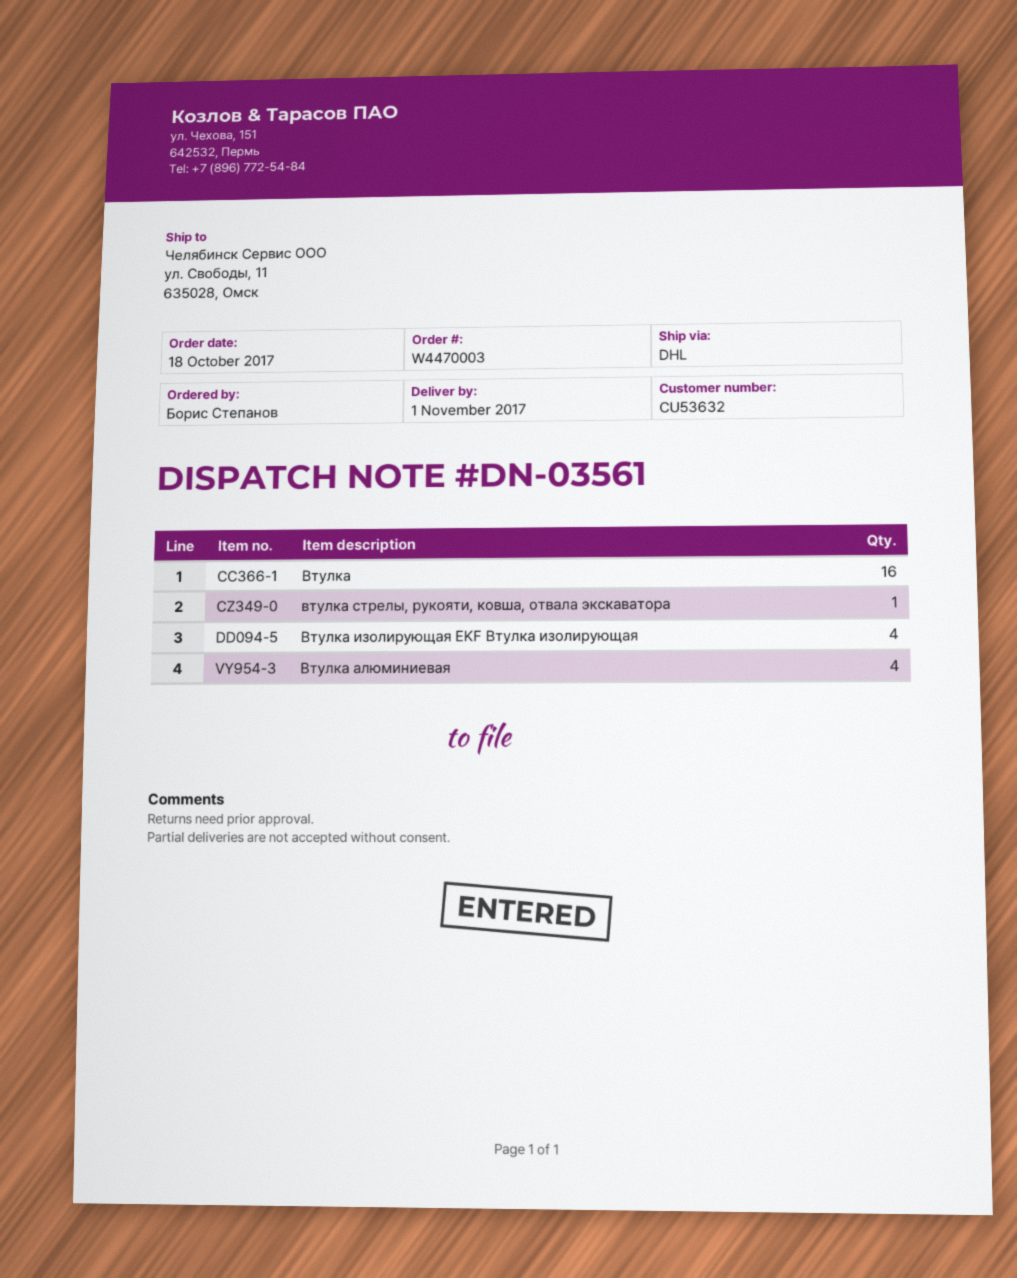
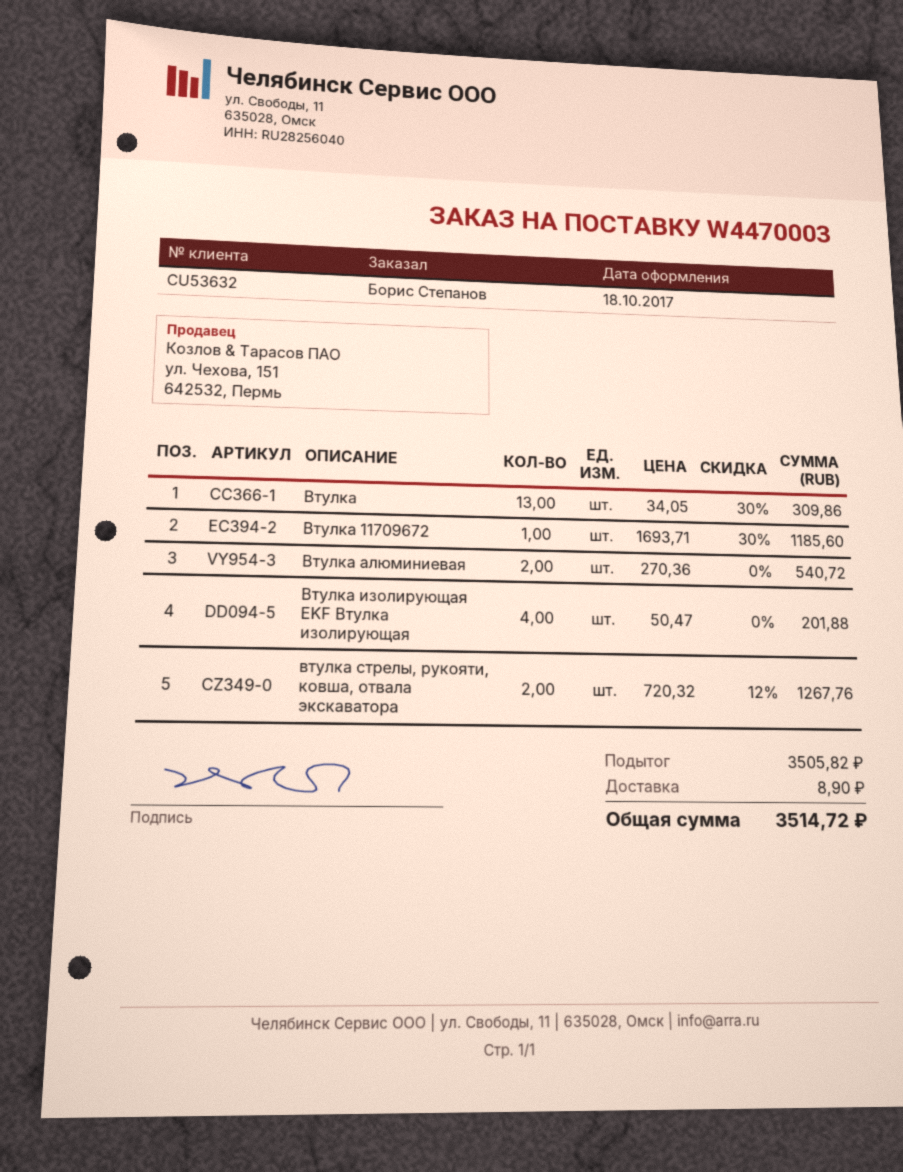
Втулка: 16 -> 13
втулка стрелы, рукояти, ковша, отвала экскаватора: 1 -> 2
Втулка алюминиевая: 4 -> 2
Втулка 11709672: none -> 1

